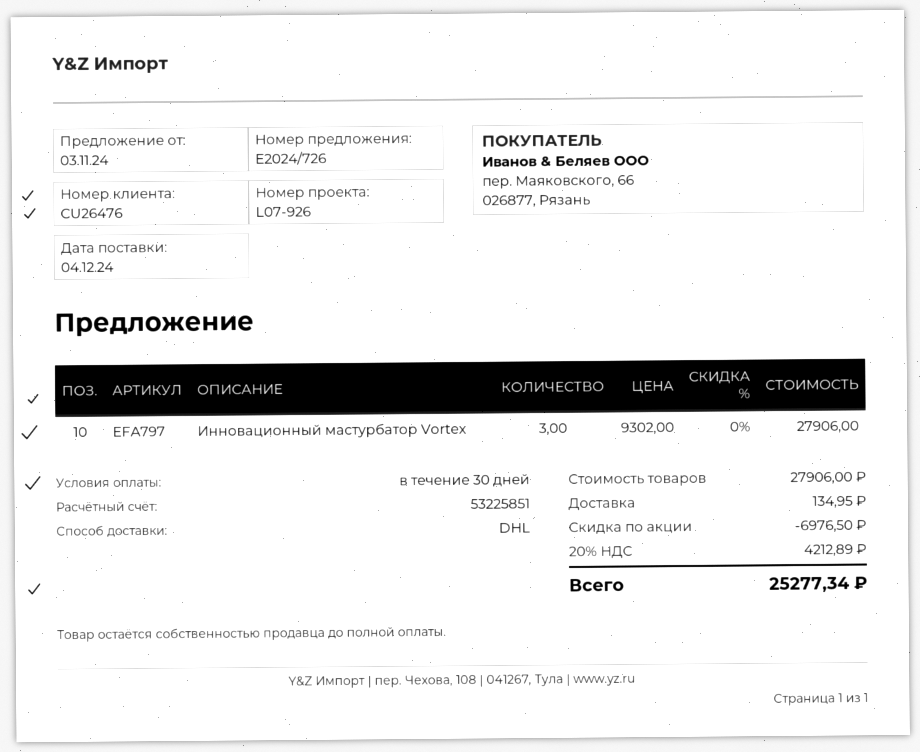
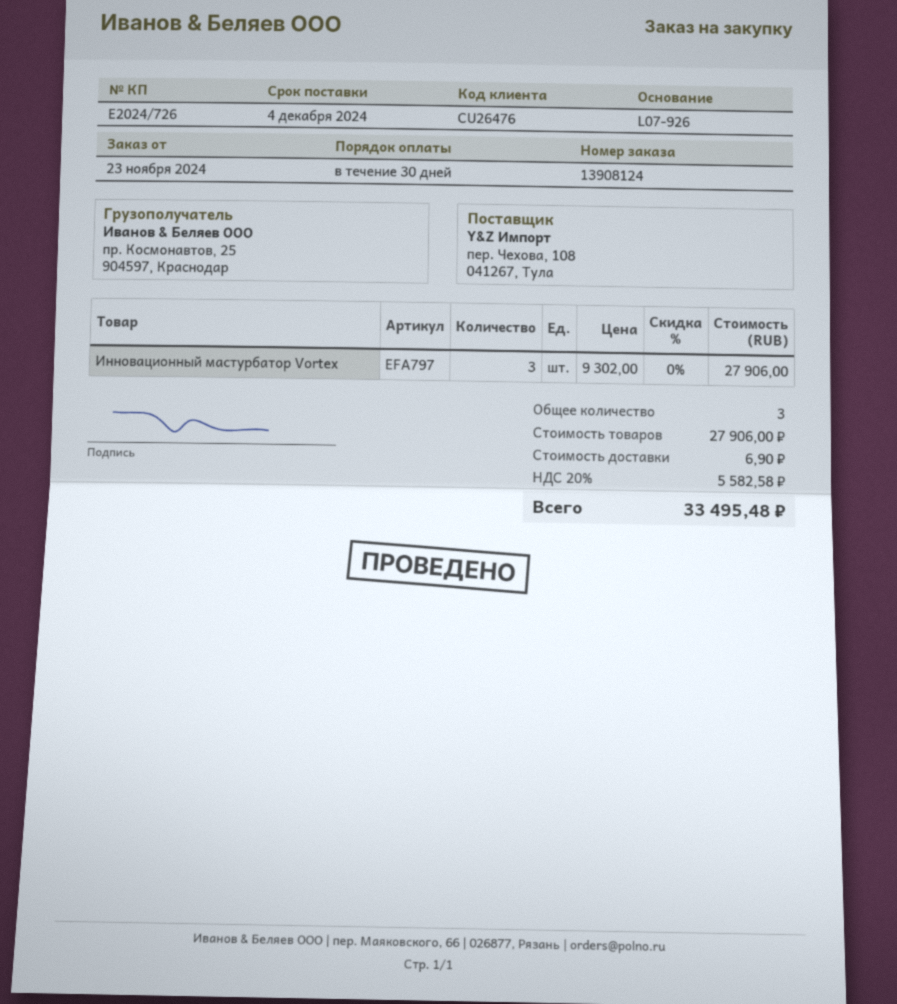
discount: 6976.50 -> none
shipping: 134.95 -> 6.90
tax: 20% = 4212.89 -> 20% = 5582.58
total: 25277.34 -> 33495.48

